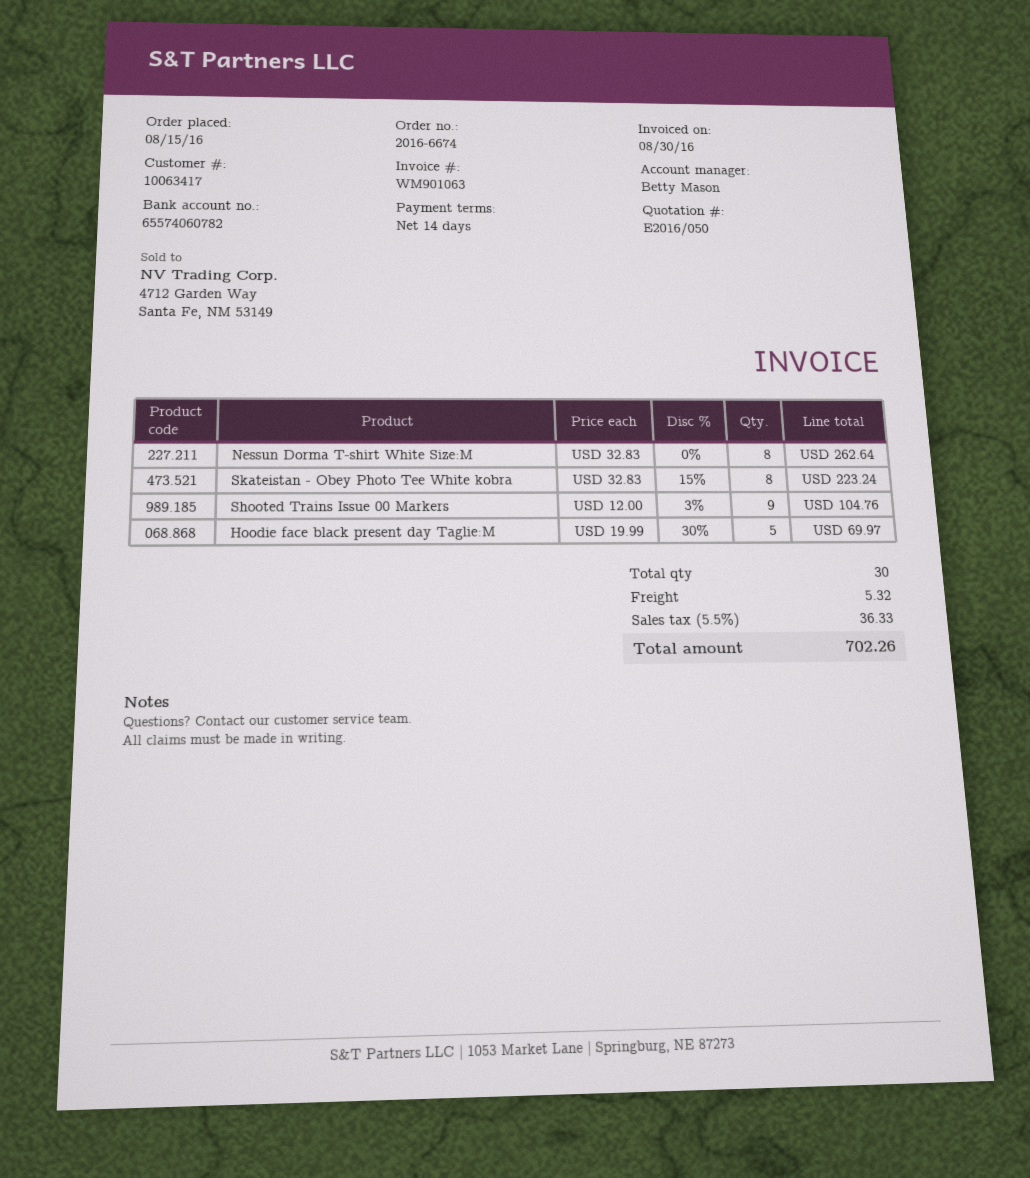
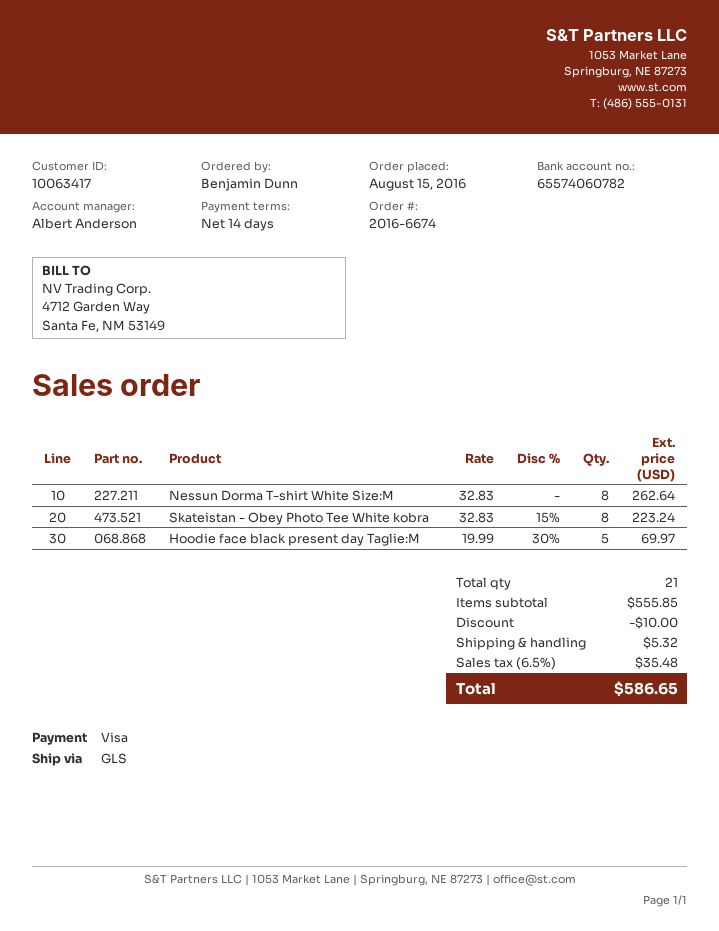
sales rep: Betty Mason -> Albert Anderson
Shooted Trains Issue 00 Markers: 9 x 12.00 - 3% = 104.76 -> none
total quantity: 30 -> 21
discount: none -> 10.00
tax: 5.5% = 36.33 -> 6.5% = 35.48
total: 702.26 -> 586.65

